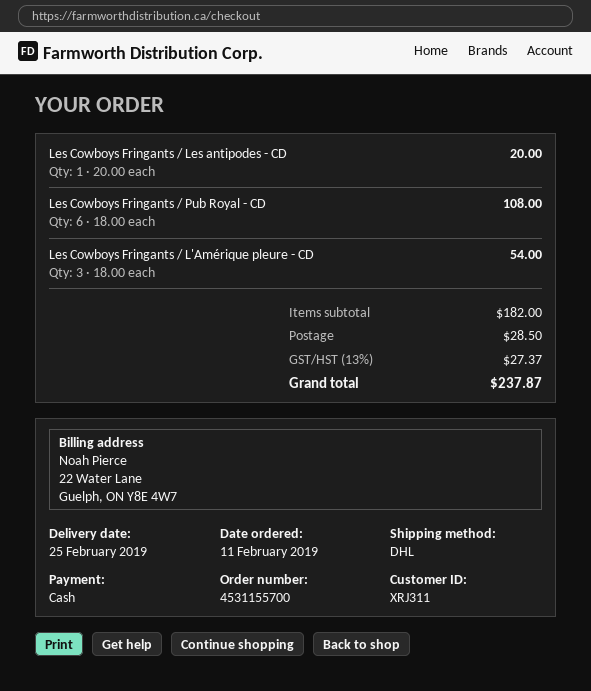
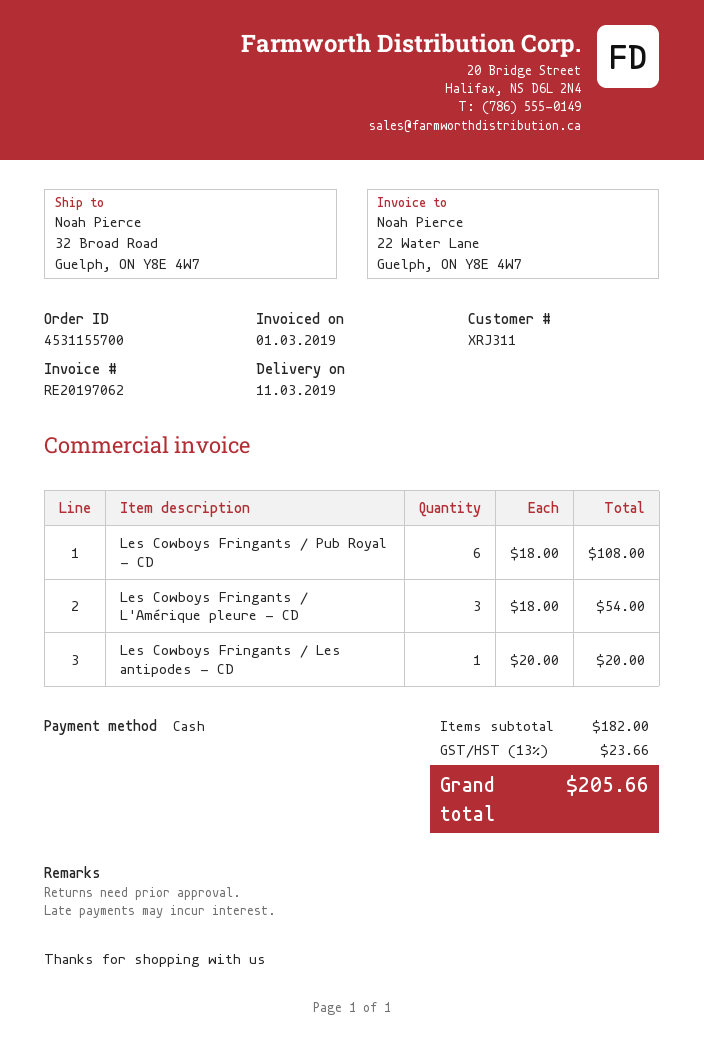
delivery date: 2019-02-25 -> 2019-03-11
shipping: 28.50 -> none
tax: 13% = 27.37 -> 13% = 23.66
total: 237.87 -> 205.66

